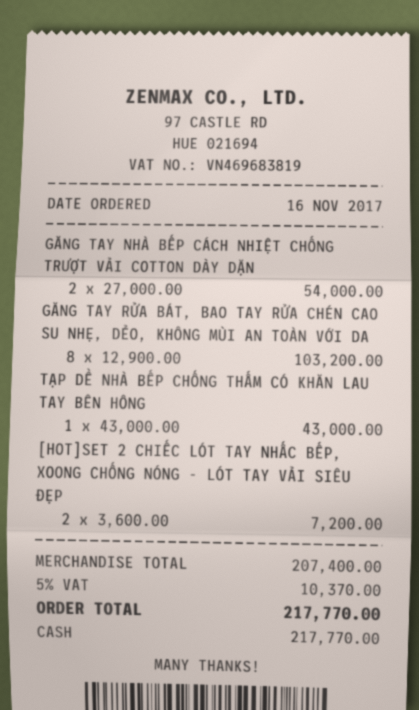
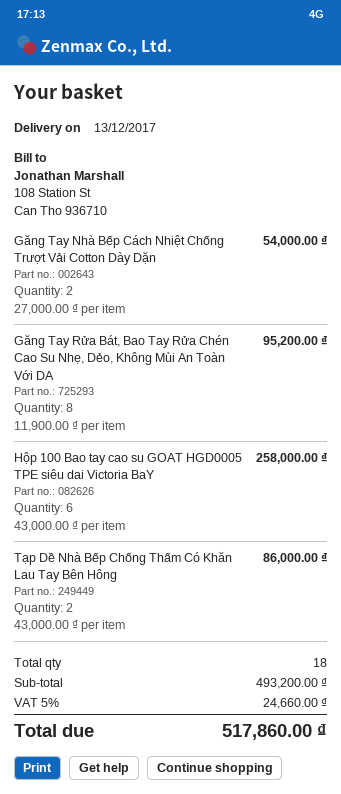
GĂNG TAY RỬA BÁT, BAO TAY RỬA CHÉN CAO SU NHẸ, DẺO, KHÔNG MÙI AN TOÀN VỚI DA: 8 x 12900.00 = 103200.00 -> 8 x 11900.00 = 95200.00
TẠP DỀ NHÀ BẾP CHỐNG THẤM CÓ KHĂN LAU TAY BÊN HÔNG: 1 x 43000.00 = 43000.00 -> 2 x 43000.00 = 86000.00
[HOT]SET 2 CHIẾC LÓT TAY NHẤC BẾP, XOONG CHỐNG NÓNG - LÓT TAY VẢI SIÊU ĐẸP: 2 x 3600.00 = 7200.00 -> none
Hộp 100 Bao tay cao su GOAT HGD0005 TPE siêu dai Victoria BaY: none -> 6 x 43000.00 = 258000.00
subtotal: 207400.00 -> 493200.00
tax: 5% = 10370.00 -> 5% = 24660.00
total: 217770.00 -> 517860.00

